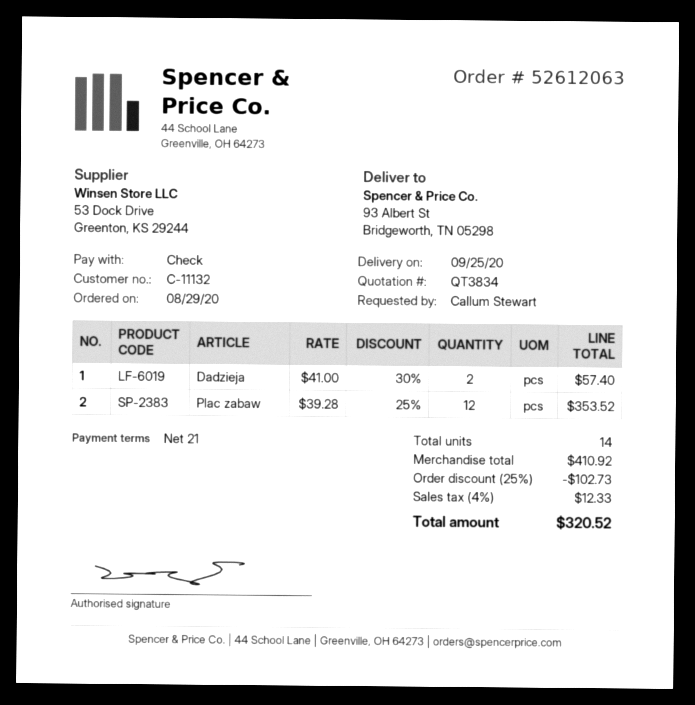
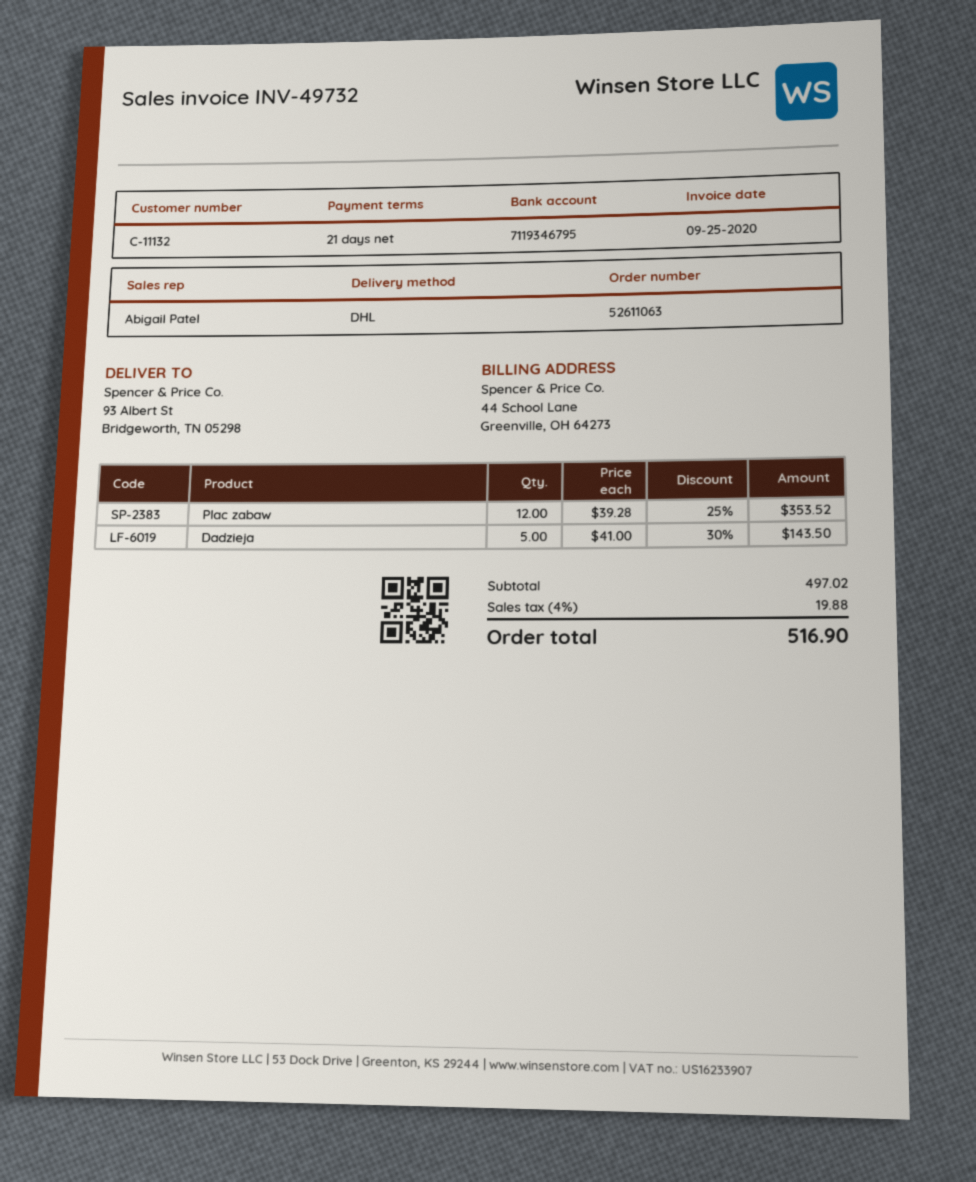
order number: 52612063 -> 52611063
Dadzieja: 2 x 41.00 - 30% = 57.40 -> 5 x 41.00 - 30% = 143.50
subtotal: 410.92 -> 497.02
discount: 25% = 102.73 -> none
tax: 4% = 12.33 -> 4% = 19.88
total: 320.52 -> 516.90

